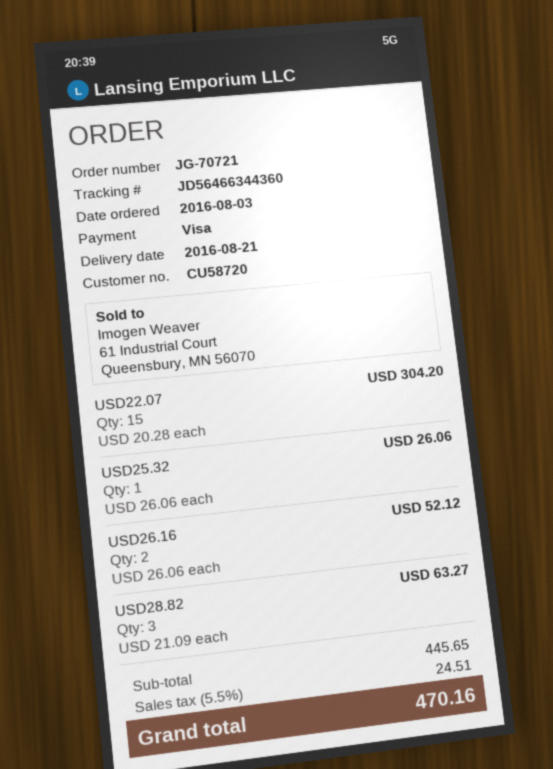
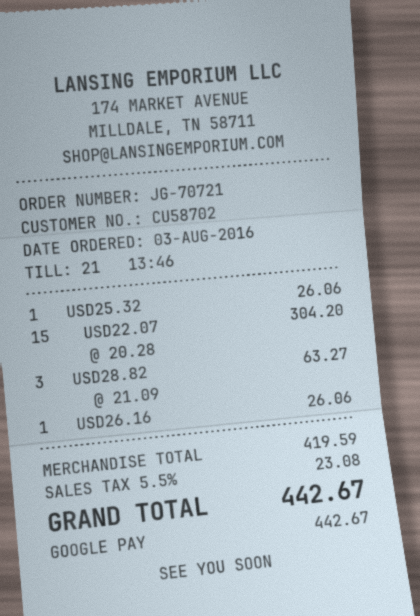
customer number: CU58720 -> CU58702
payment method: Visa -> Google Pay
USD26.16: 2 x 26.06 = 52.12 -> 1 x 26.06 = 26.06
subtotal: 445.65 -> 419.59
tax: 5.5% = 24.51 -> 5.5% = 23.08
total: 470.16 -> 442.67

